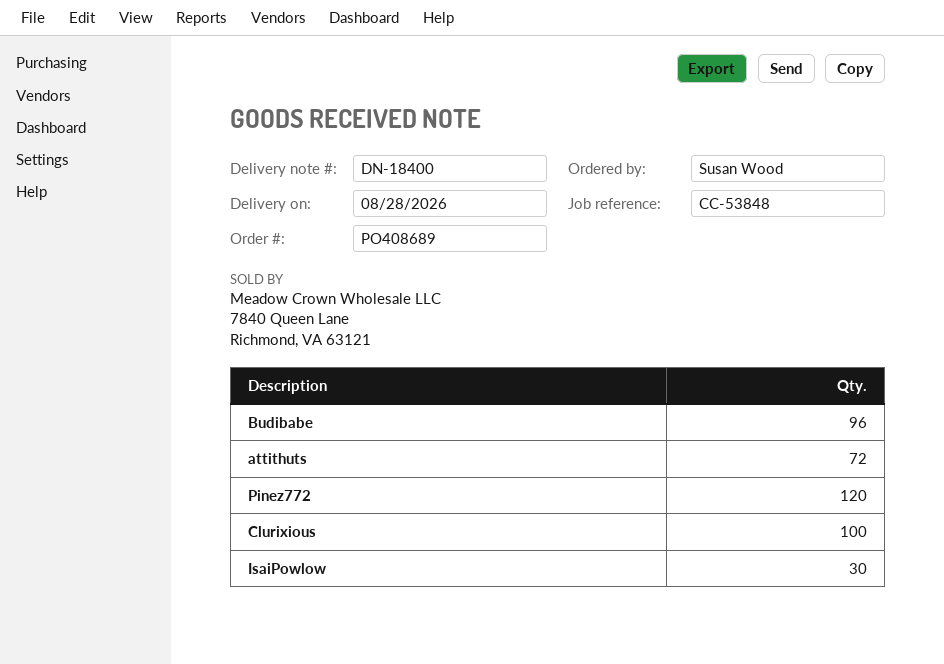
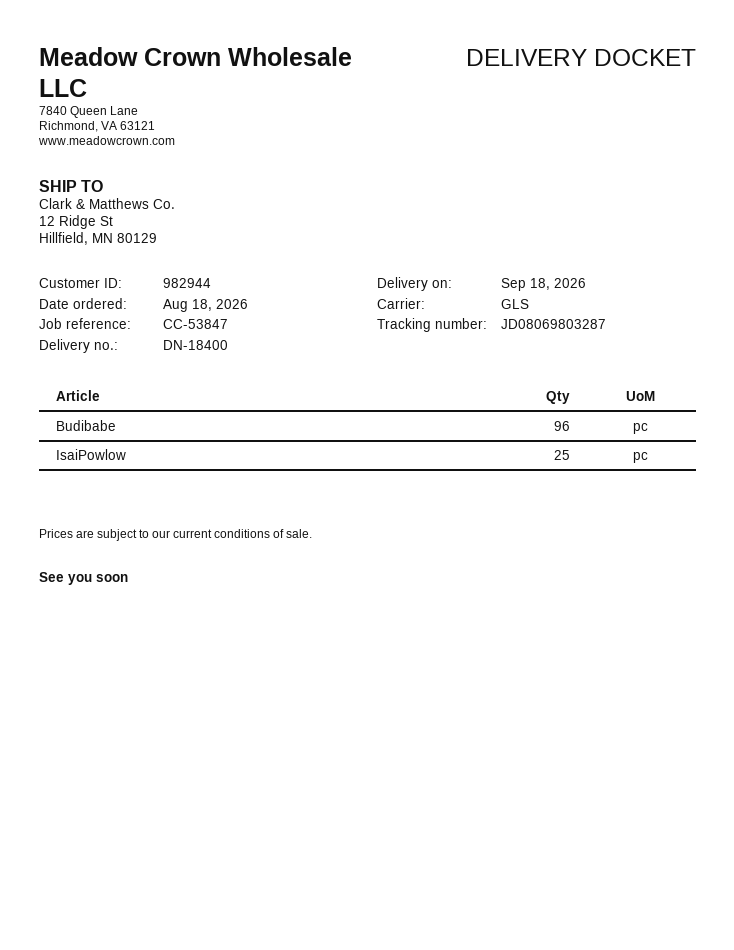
delivery date: 2026-08-28 -> 2026-09-18
reference: CC-53848 -> CC-53847
attithuts: 72 -> none
Pinez772: 120 -> none
Clurixious: 100 -> none
IsaiPowlow: 30 -> 25

